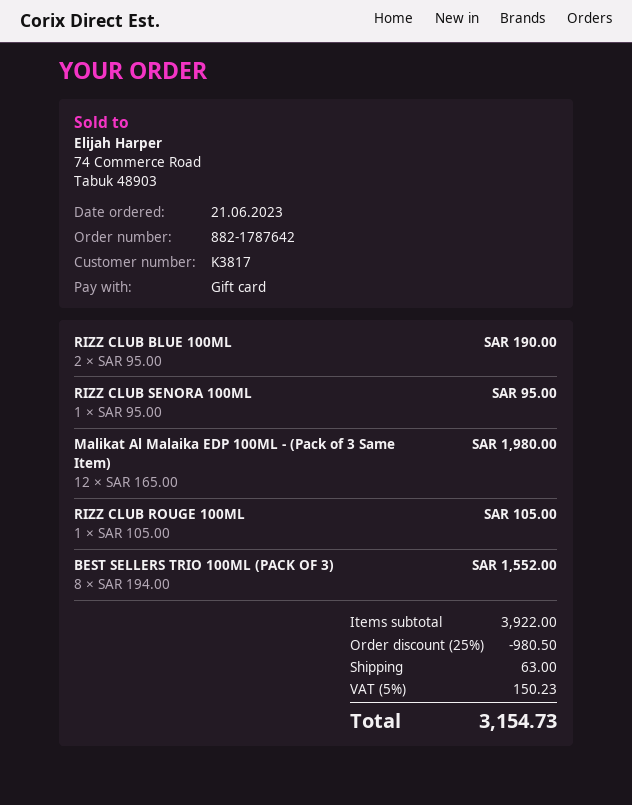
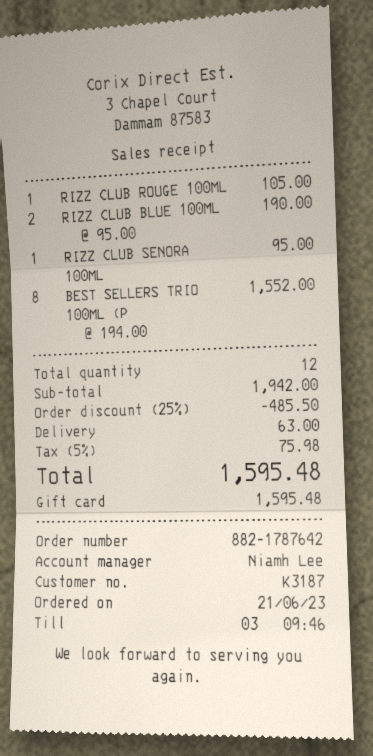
customer number: K3817 -> K3187
Malikat Al Malaika EDP 100ML - (Pack of 3 Same Item): 12 x 165.00 = 1980.00 -> none
subtotal: 3922.00 -> 1942.00
discount: 25% = 980.50 -> 25% = 485.50
tax: 5% = 150.23 -> 5% = 75.98
total: 3154.73 -> 1595.48

